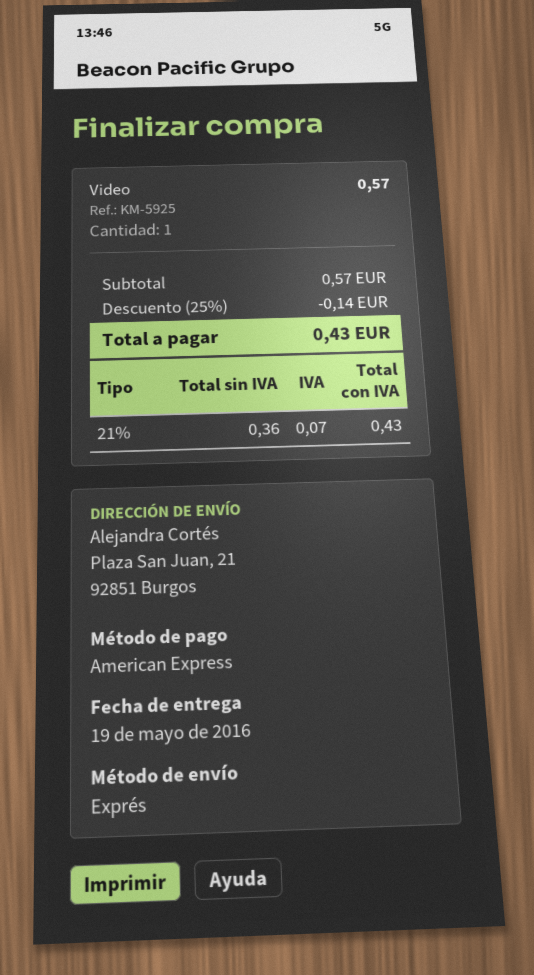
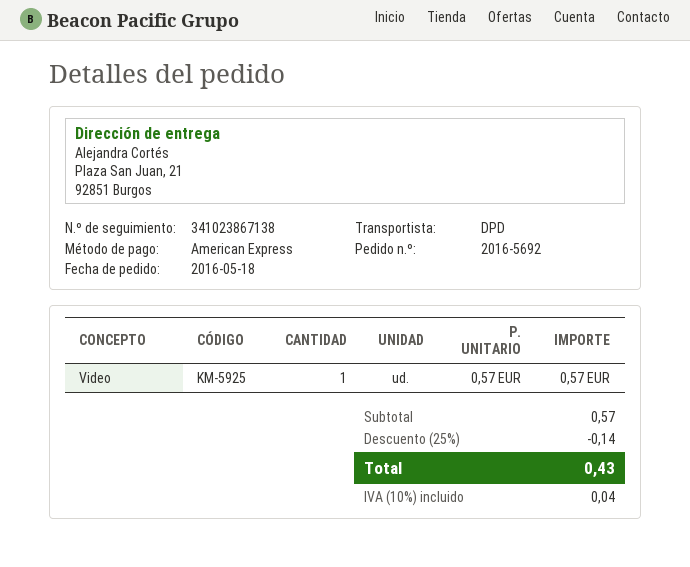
shipping method: express -> DPD
tax: 21% = 0.07 -> 10% = 0.04

